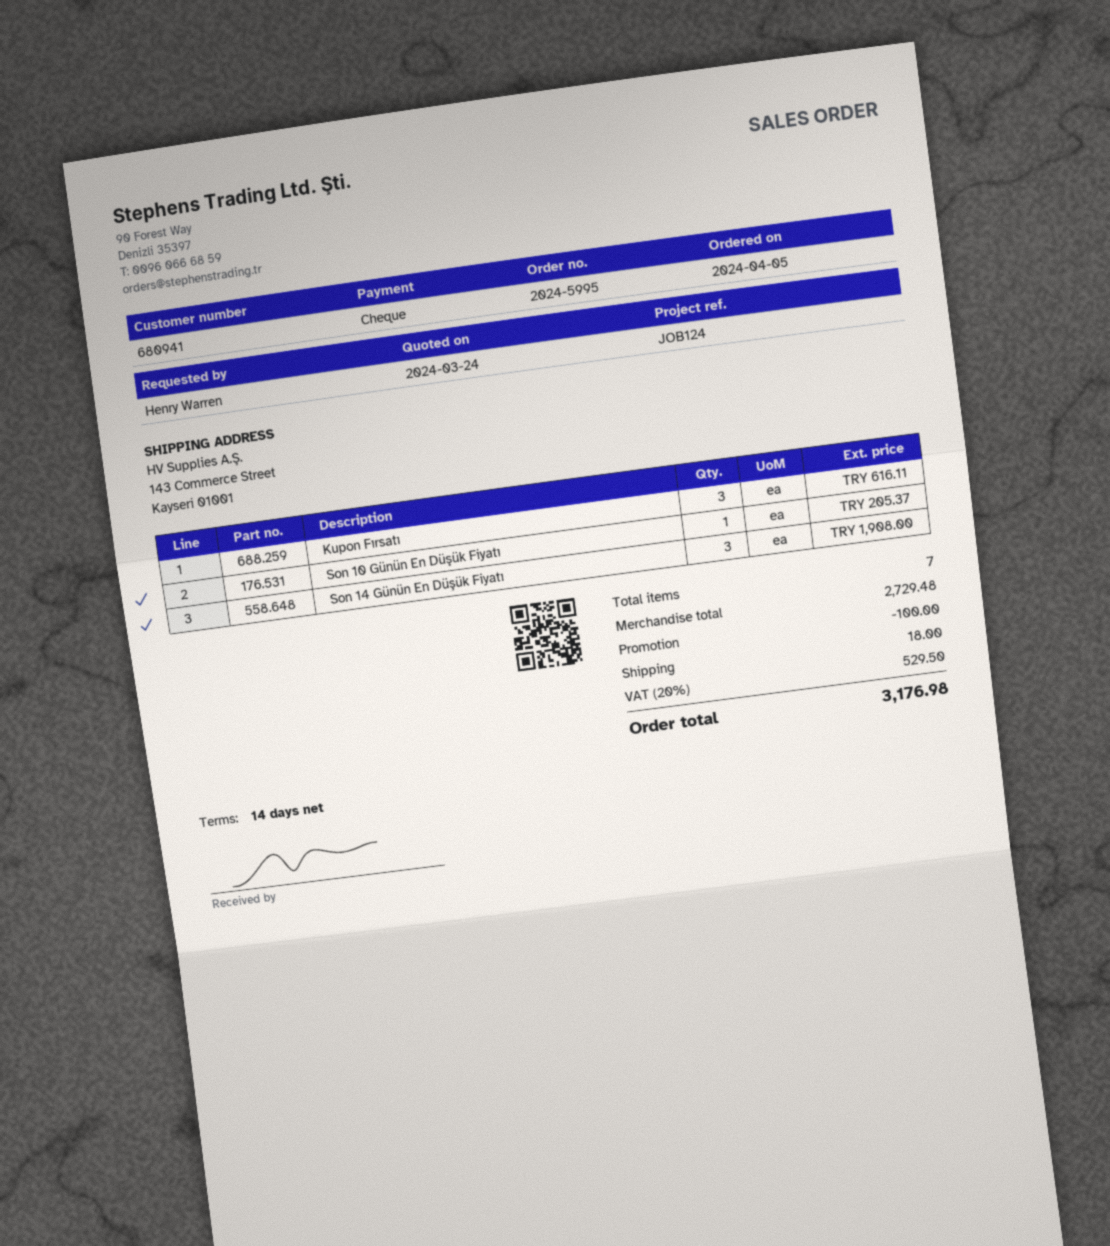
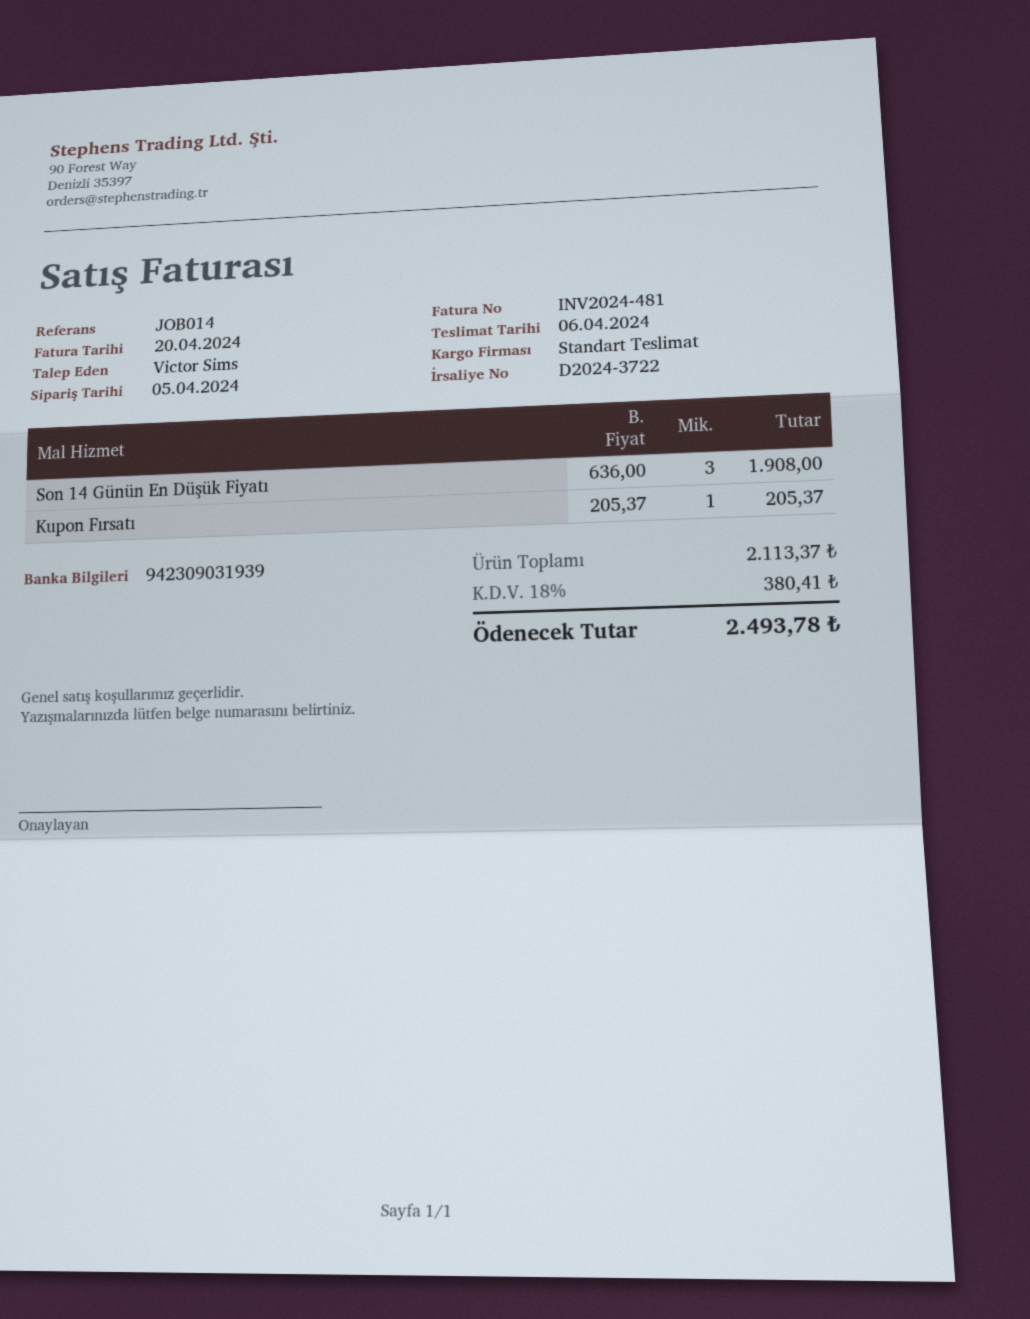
reference: JOB124 -> JOB014
ordered by: Henry Warren -> Victor Sims
Kupon Fırsatı: 3 for 616.11 -> 1 for 205.37
Son 10 Günün En Düşük Fiyatı: 1 for 205.37 -> none
subtotal: 2729.48 -> 2113.37
discount: 100.00 -> none
shipping: 18.00 -> none
tax: 20% = 529.50 -> 18% = 380.41
total: 3176.98 -> 2493.78

